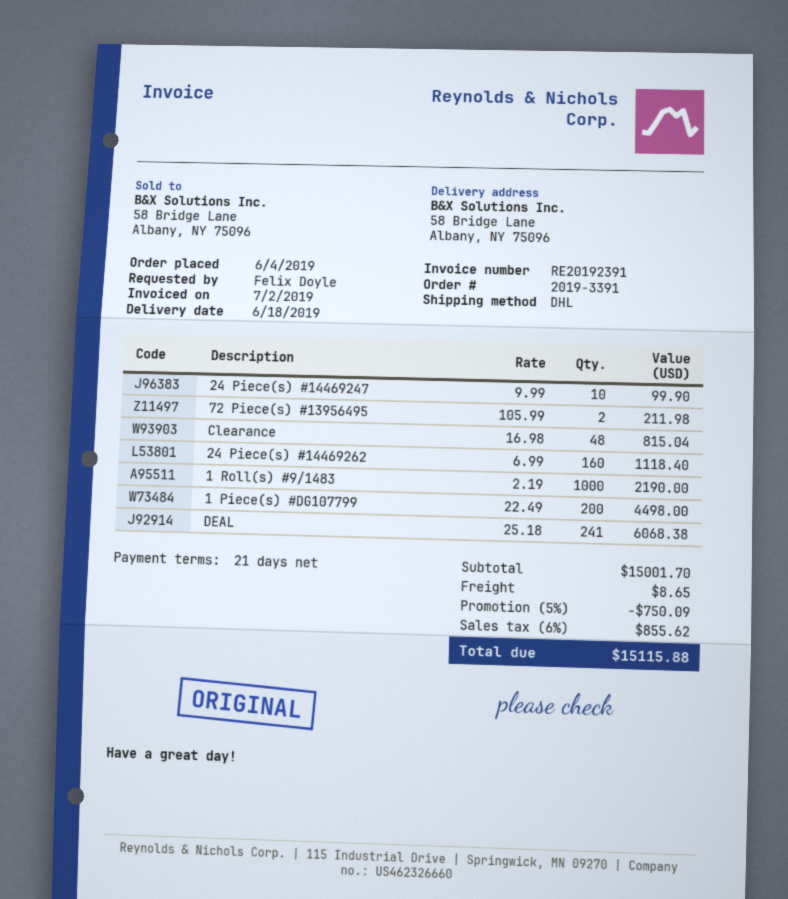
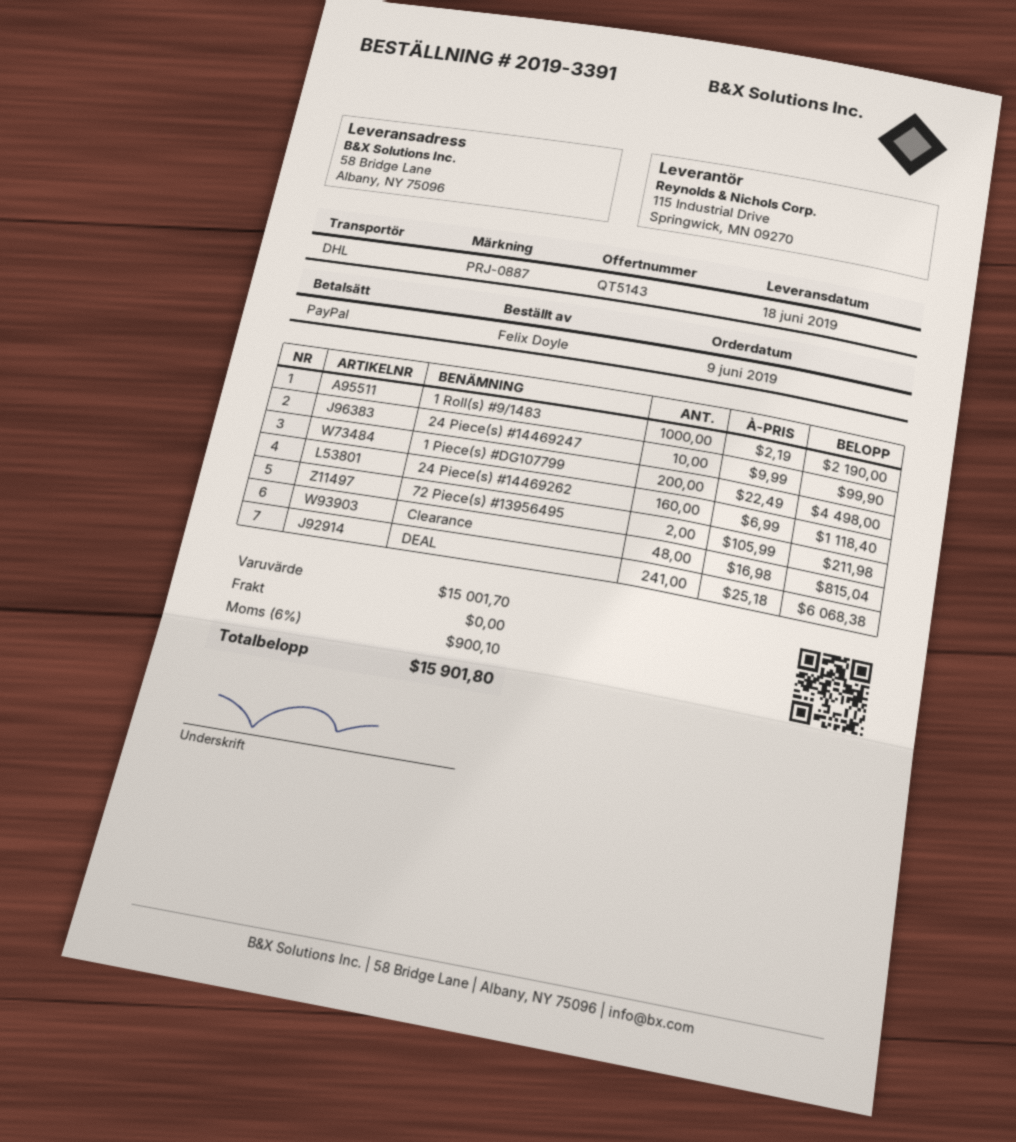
order date: 2019-06-04 -> 2019-06-09
discount: 5% = 750.09 -> none
shipping: 8.65 -> 0.00
tax: 6% = 855.62 -> 6% = 900.10
total: 15115.88 -> 15901.80

